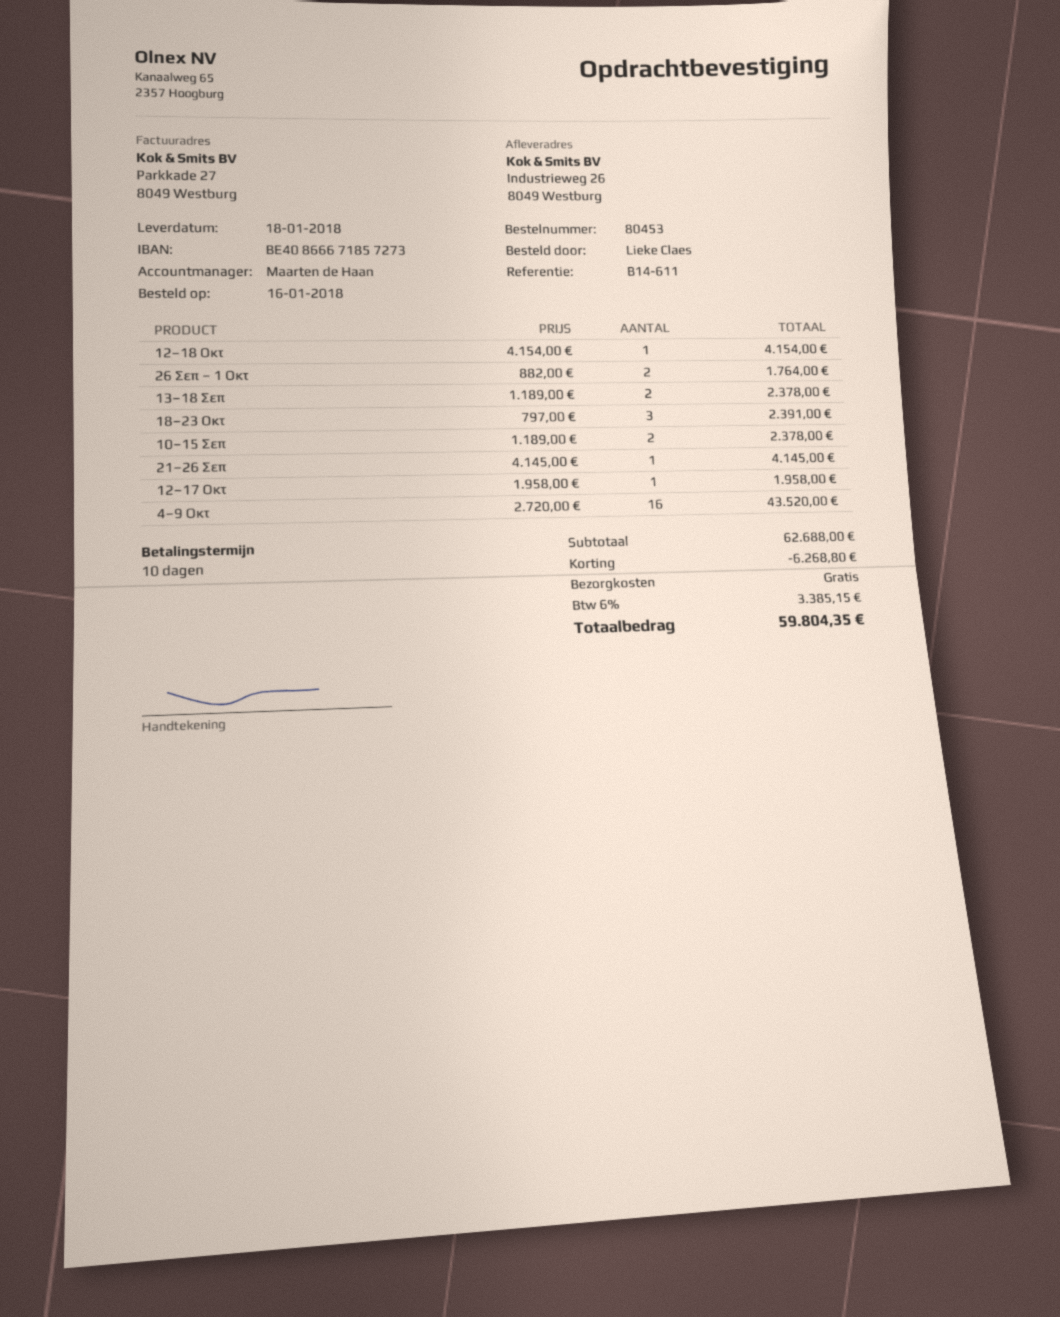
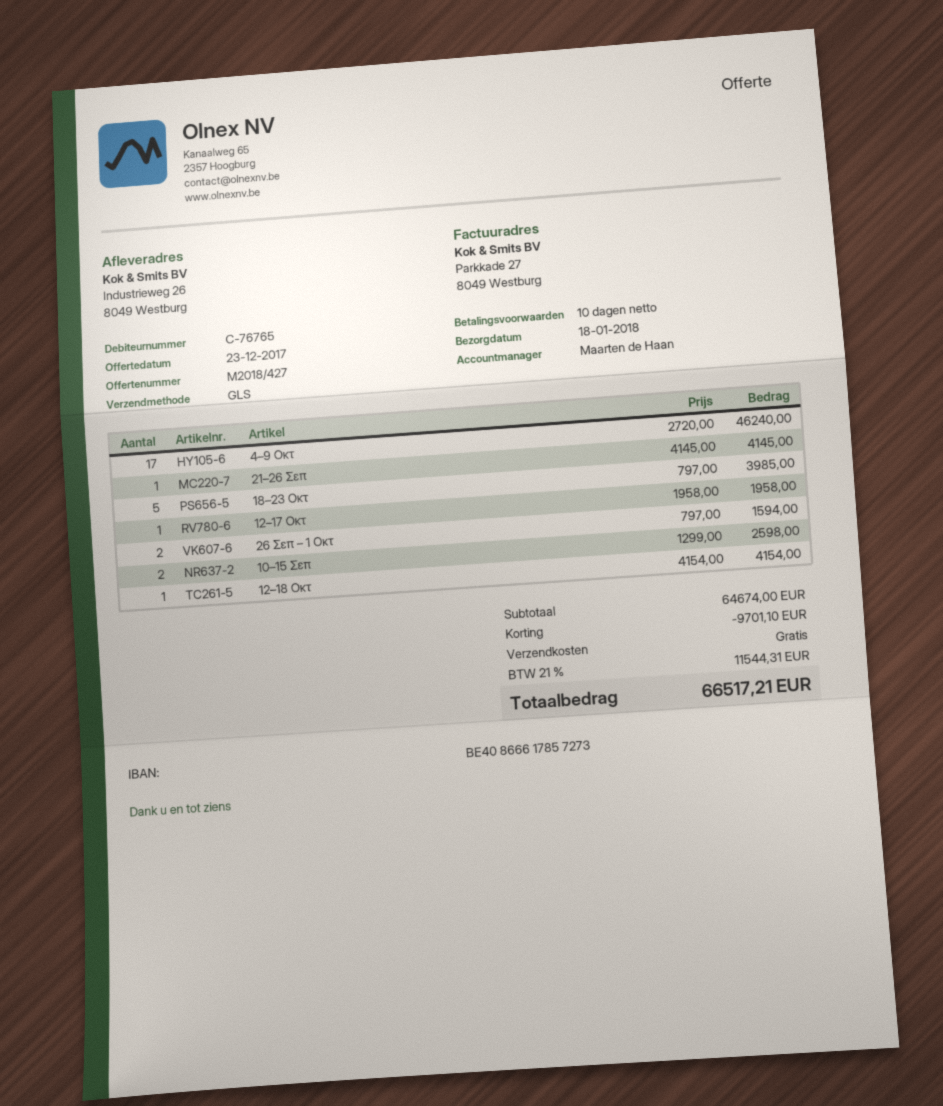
bank account: BE40866671857273 -> BE40866617857273
26 Σεπ – 1 Οκτ: 2 x 882.00 = 1764.00 -> 2 x 797.00 = 1594.00
13–18 Σεπ: 2 x 1189.00 = 2378.00 -> none
18–23 Οκτ: 3 x 797.00 = 2391.00 -> 5 x 797.00 = 3985.00
10–15 Σεπ: 2 x 1189.00 = 2378.00 -> 2 x 1299.00 = 2598.00
4–9 Οκτ: 16 x 2720.00 = 43520.00 -> 17 x 2720.00 = 46240.00
subtotal: 62688.00 -> 64674.00
discount: 6268.80 -> 9701.10
tax: 6% = 3385.15 -> 21% = 11544.31
total: 59804.35 -> 66517.21

